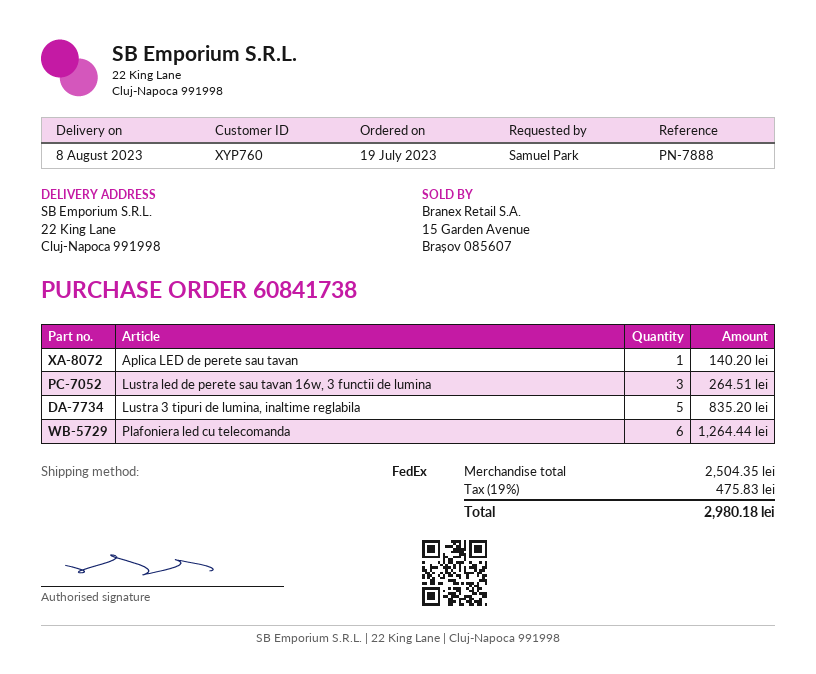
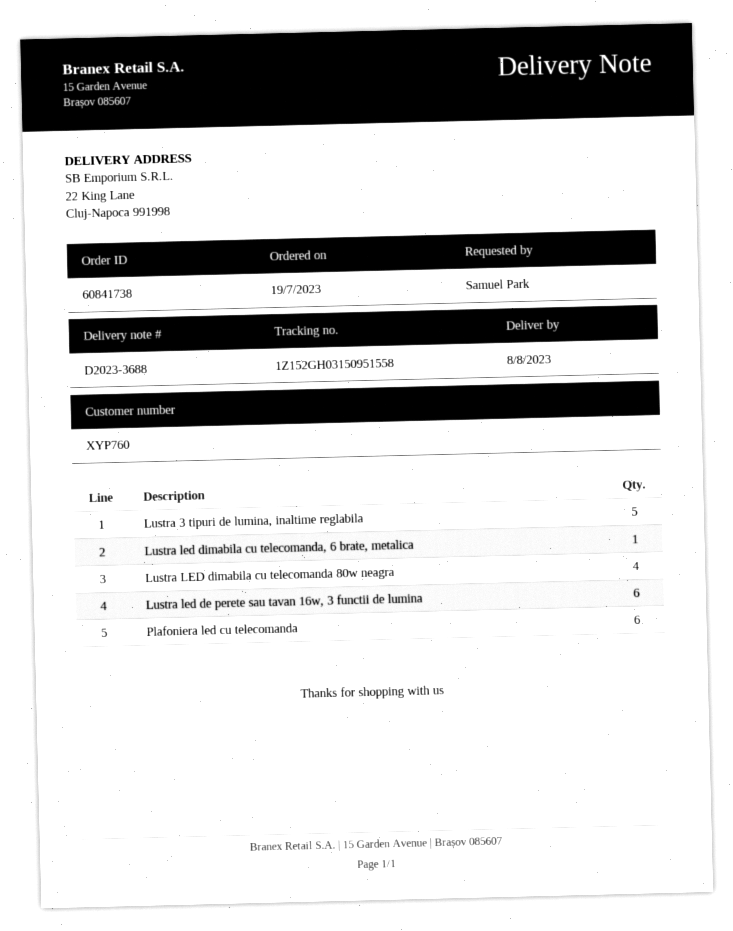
Aplica LED de perete sau tavan: 1 -> none
Lustra led de perete sau tavan 16w, 3 functii de lumina: 3 -> 6
Lustra led dimabila cu telecomanda, 6 brate, metalica: none -> 1
Lustra LED dimabila cu telecomanda 80w neagra: none -> 4

